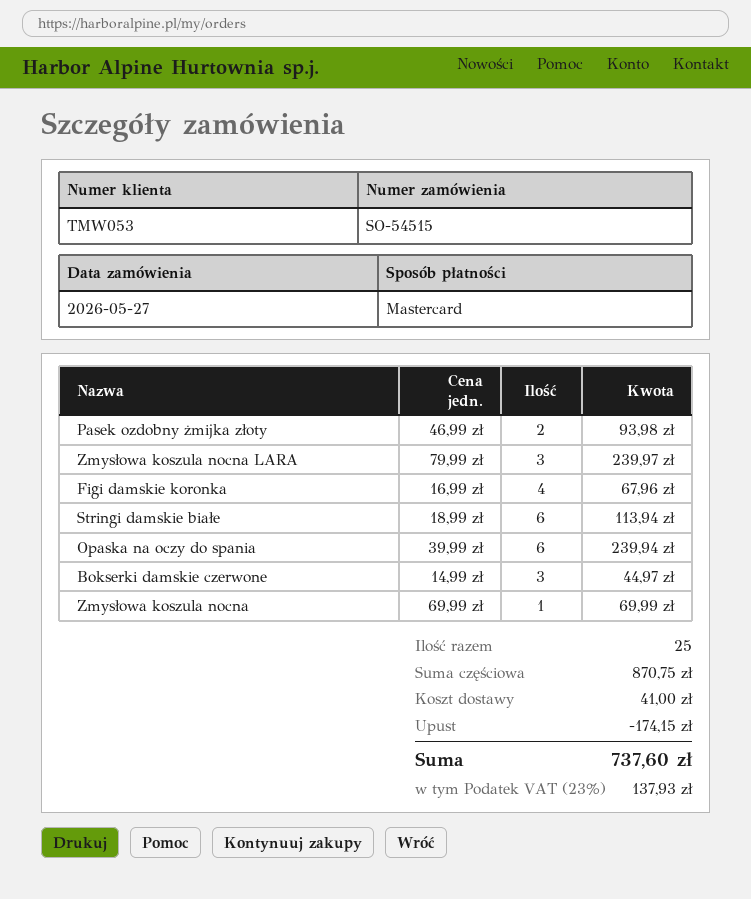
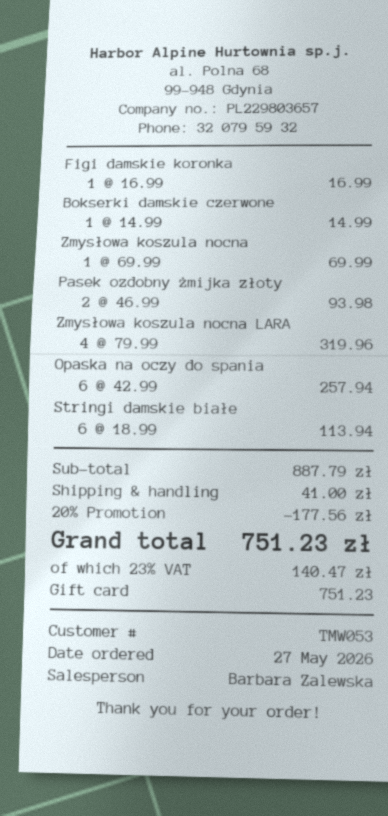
payment method: Mastercard -> gift card
Zmysłowa koszula nocna LARA: 3 x 79.99 = 239.97 -> 4 x 79.99 = 319.96
Figi damskie koronka: 4 x 16.99 = 67.96 -> 1 x 16.99 = 16.99
Opaska na oczy do spania: 6 x 39.99 = 239.94 -> 6 x 42.99 = 257.94
Bokserki damskie czerwone: 3 x 14.99 = 44.97 -> 1 x 14.99 = 14.99
subtotal: 870.75 -> 887.79
discount: 174.15 -> 177.56
tax: 23% = 137.93 -> 23% = 140.47
total: 737.60 -> 751.23

